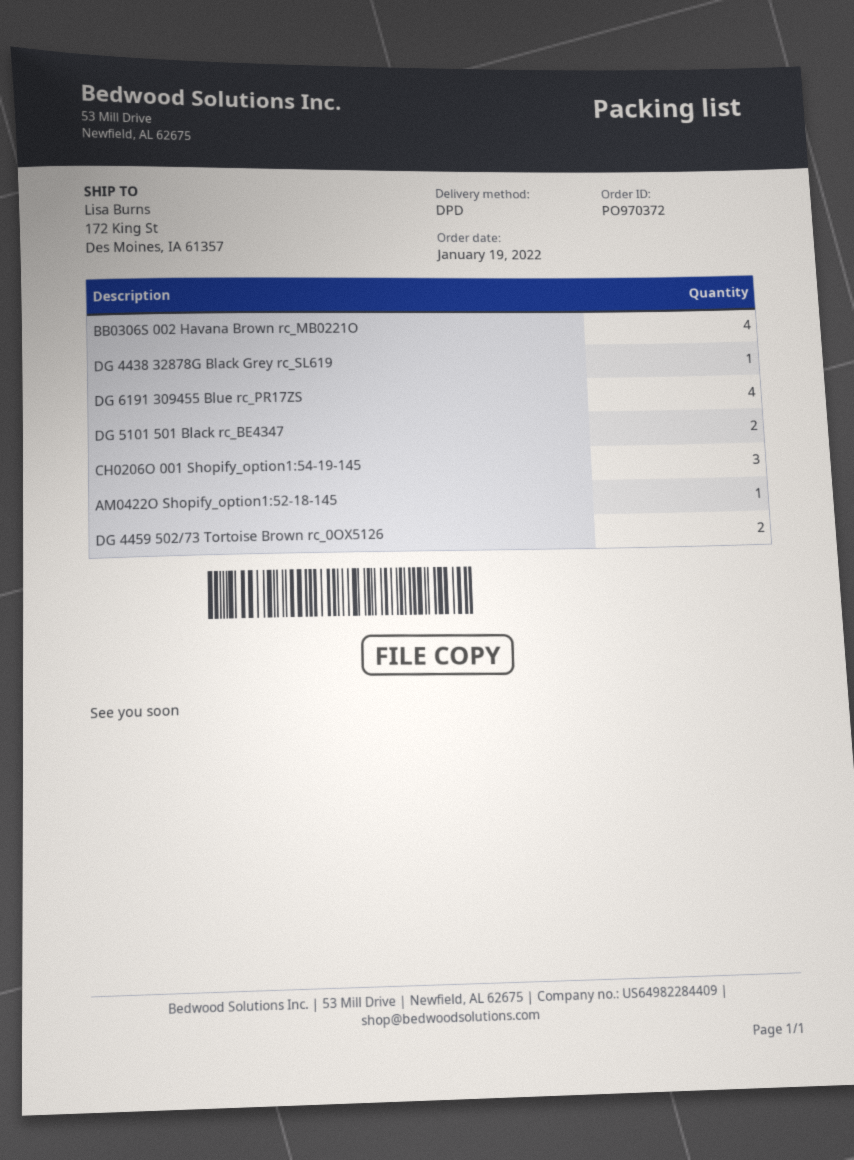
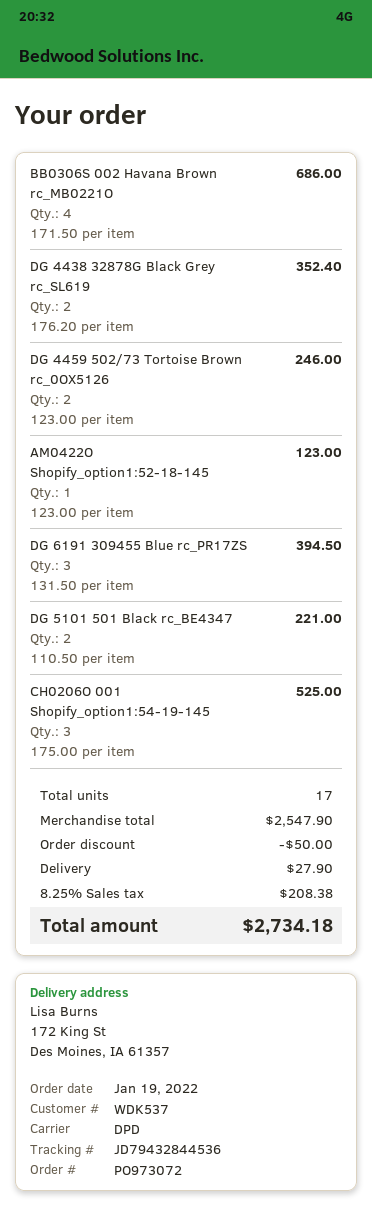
order number: PO970372 -> PO973072
DG 4438 32878G Black Grey rc_SL619: 1 -> 2
DG 6191 309455 Blue rc_PR17ZS: 4 -> 3

